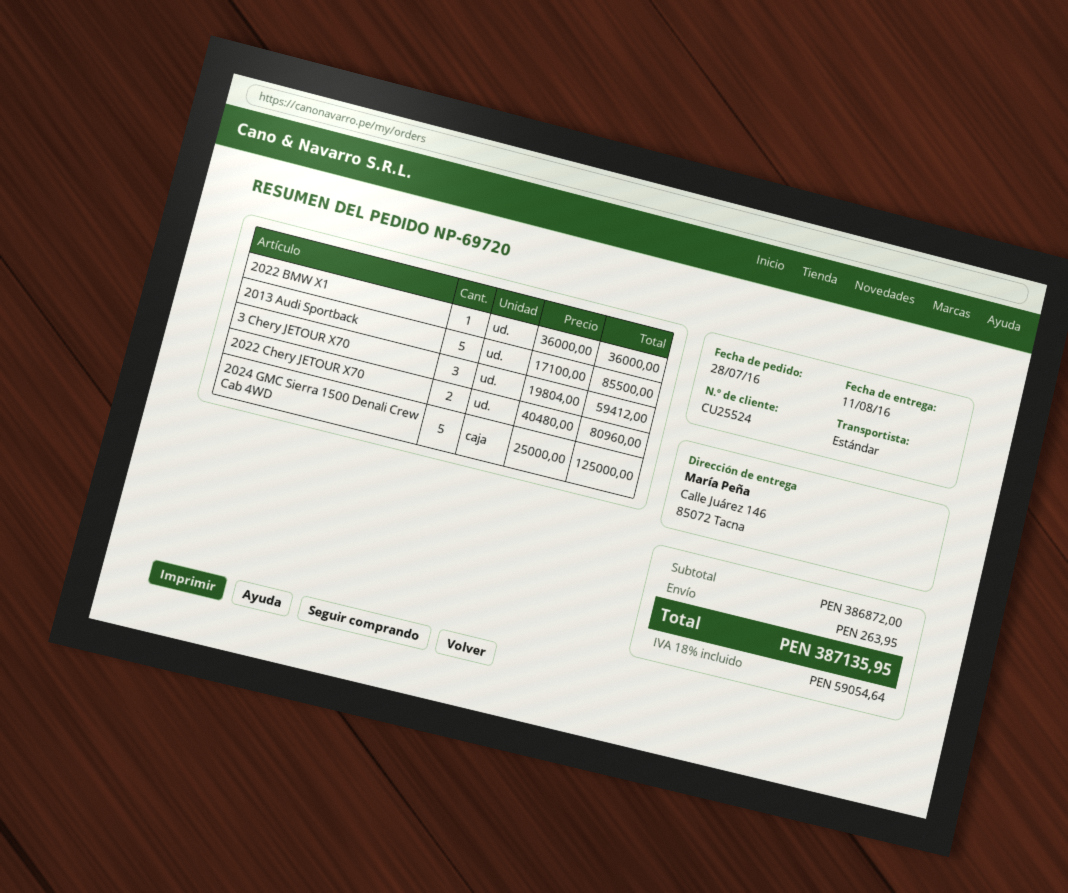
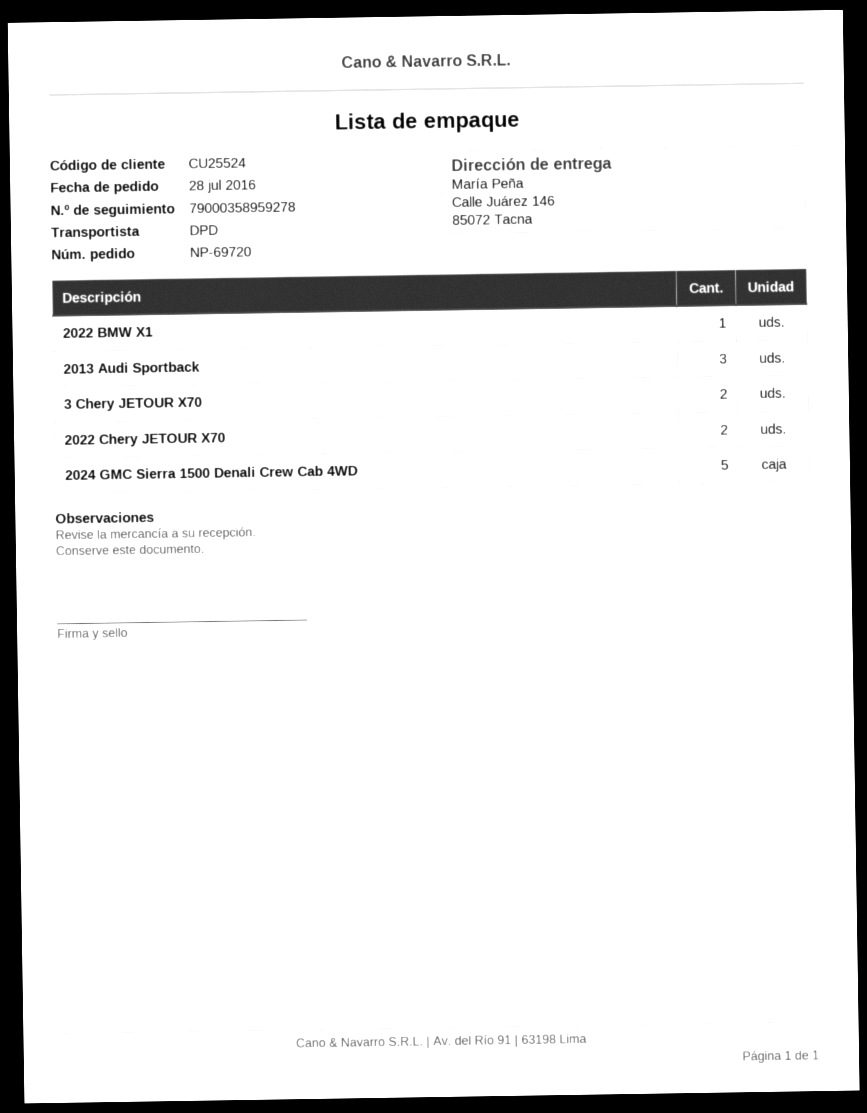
shipping method: standard -> DPD
2013 Audi Sportback: 5 -> 3
3 Chery JETOUR X70: 3 -> 2

